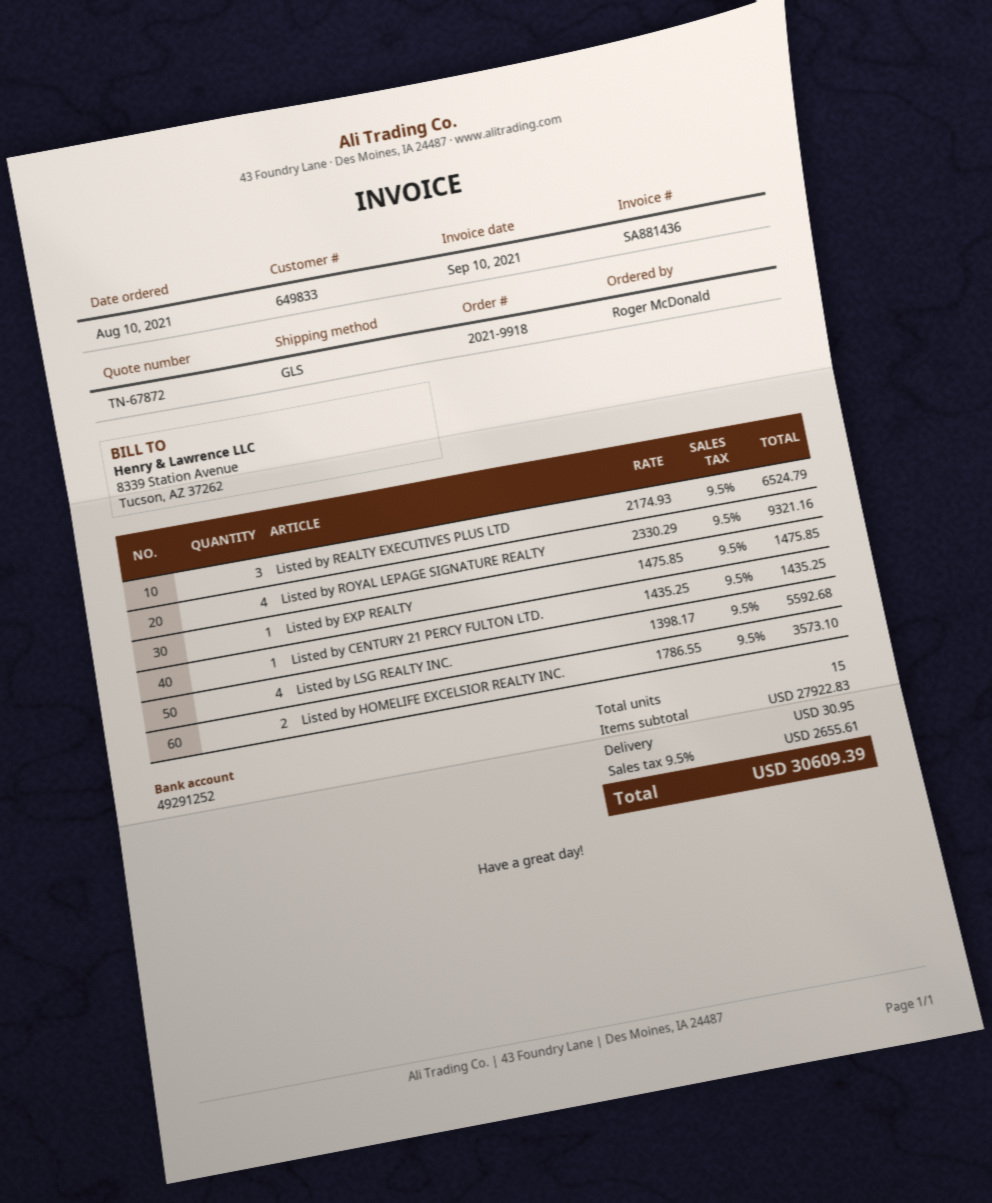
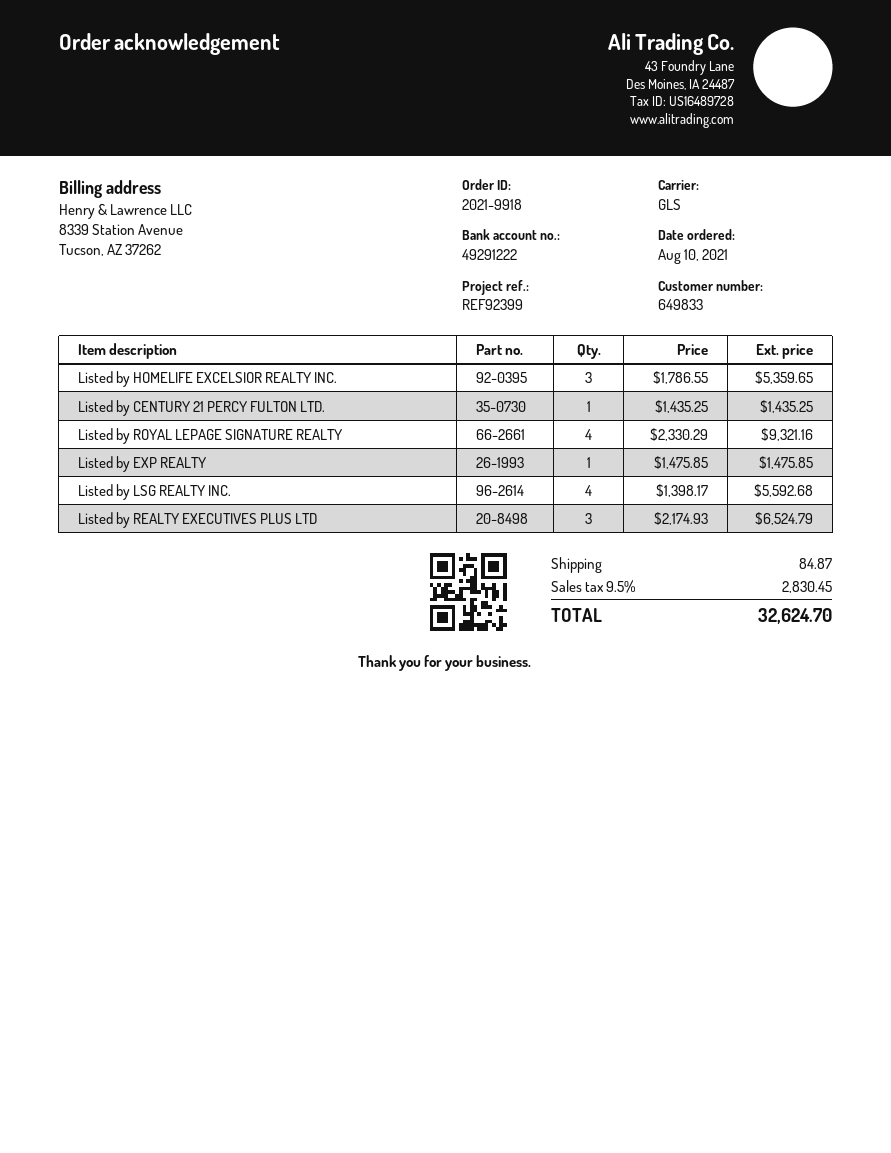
bank account: 49291252 -> 49291222
Listed by HOMELIFE EXCELSIOR REALTY INC.: 2 x 1786.55 = 3573.10 -> 3 x 1786.55 = 5359.65
shipping: 30.95 -> 84.87
tax: 9.5% = 2655.61 -> 9.5% = 2830.45
total: 30609.39 -> 32624.70

